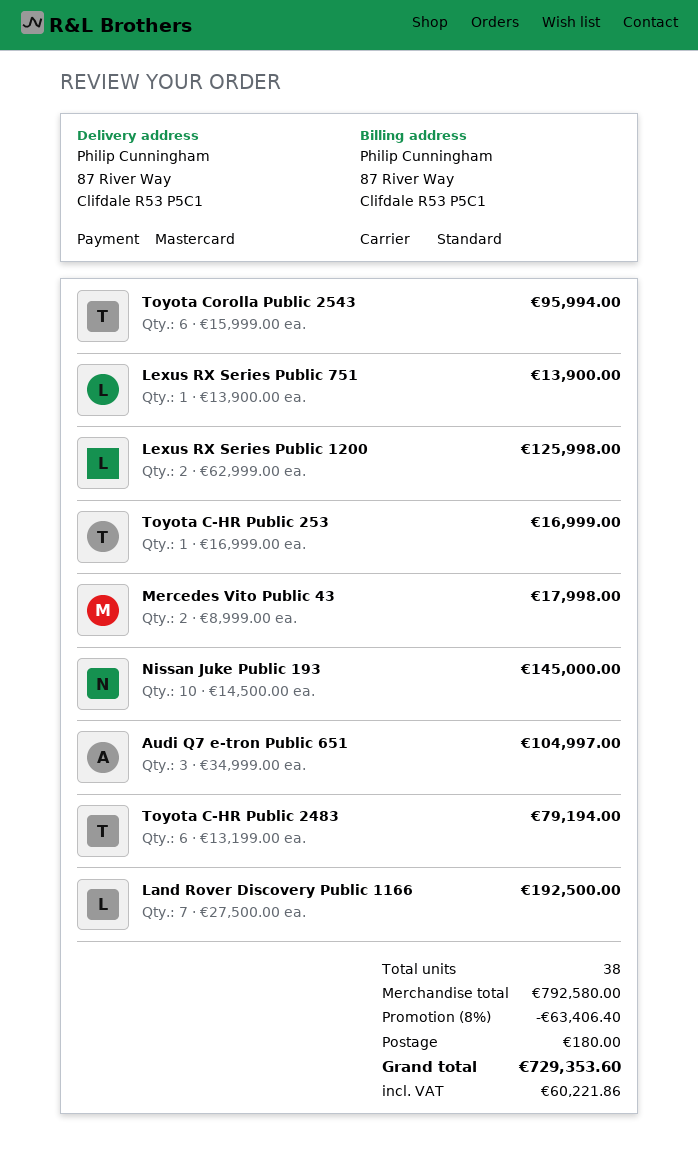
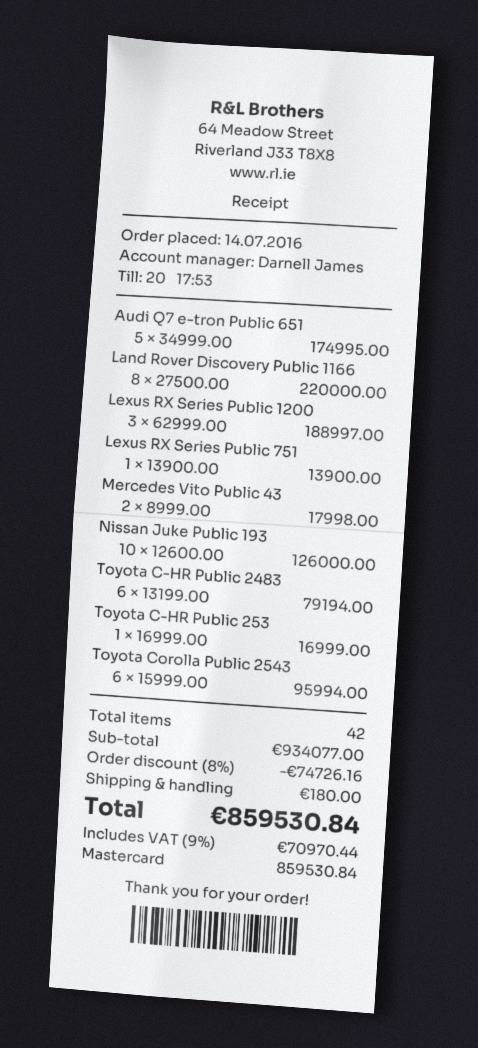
Lexus RX Series Public 1200: 2 x 62999.00 = 125998.00 -> 3 x 62999.00 = 188997.00
Nissan Juke Public 193: 10 x 14500.00 = 145000.00 -> 10 x 12600.00 = 126000.00
Audi Q7 e-tron Public 651: 3 x 34999.00 = 104997.00 -> 5 x 34999.00 = 174995.00
Land Rover Discovery Public 1166: 7 x 27500.00 = 192500.00 -> 8 x 27500.00 = 220000.00
total quantity: 38 -> 42
subtotal: 792580.00 -> 934077.00
discount: 8% = 63406.40 -> 8% = 74726.16
tax: 60221.86 -> 70970.44
total: 729353.60 -> 859530.84

